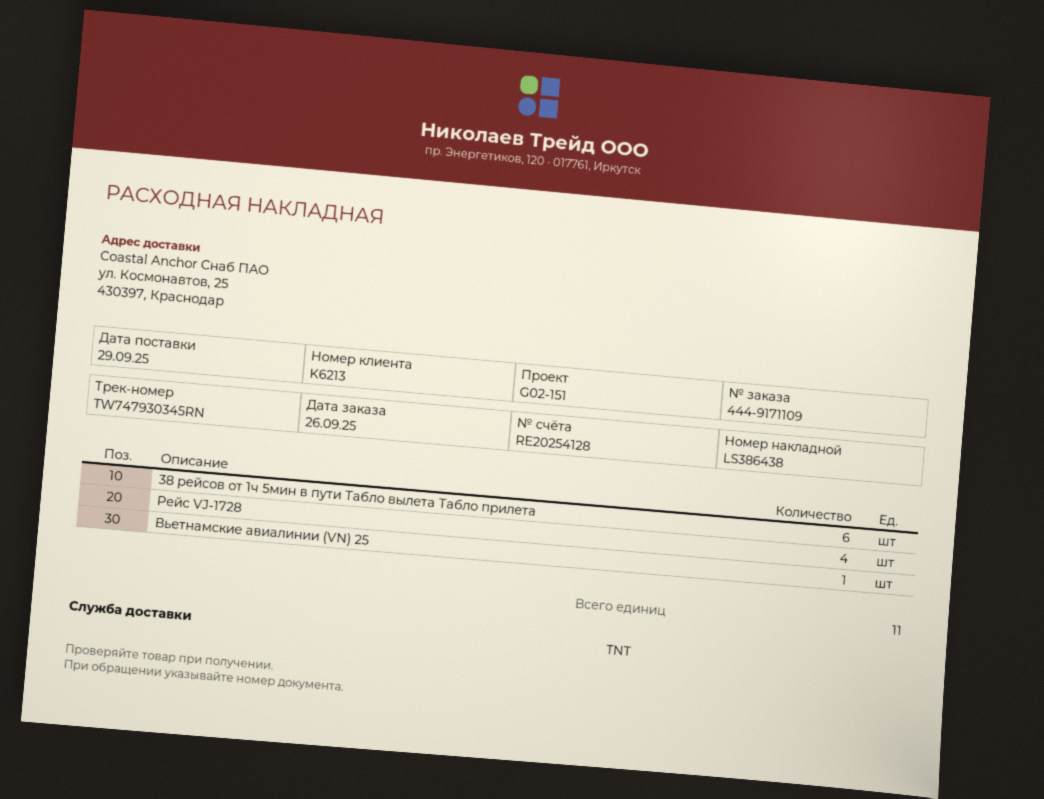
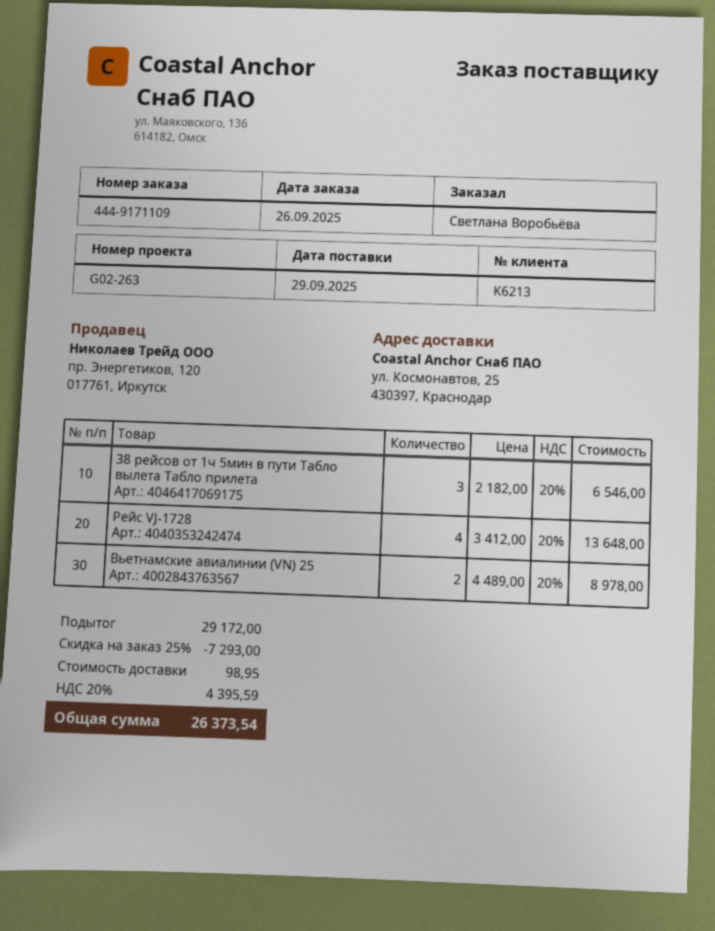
reference: G02-151 -> G02-263
38 рейсов от 1ч 5мин в пути Табло вылета Табло прилета: 6 -> 3
Вьетнамские авиалинии (VN) 25: 1 -> 2

